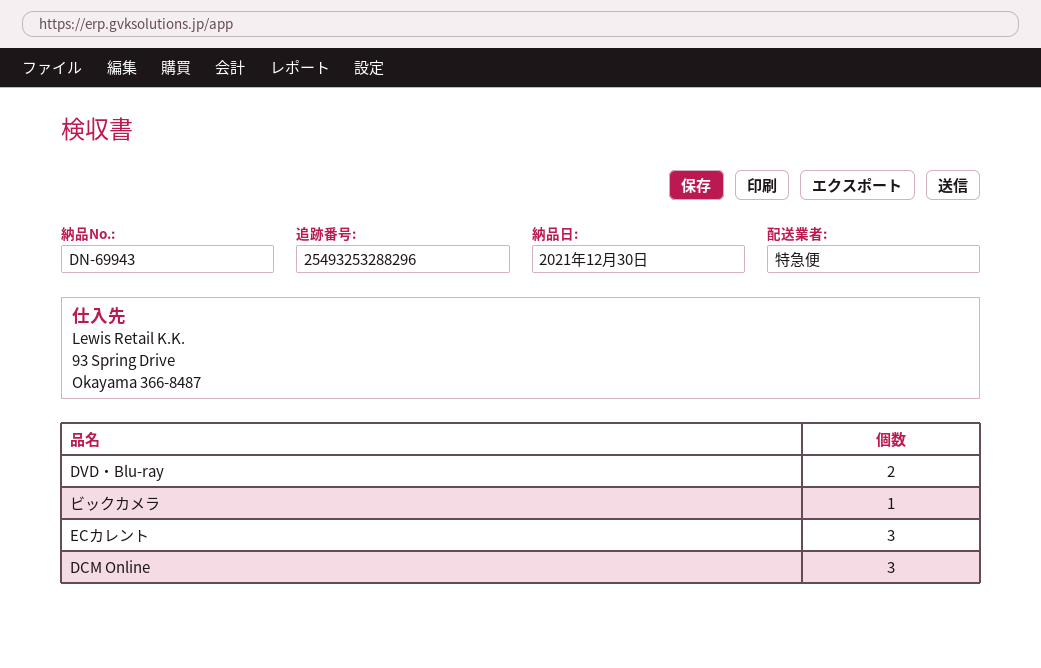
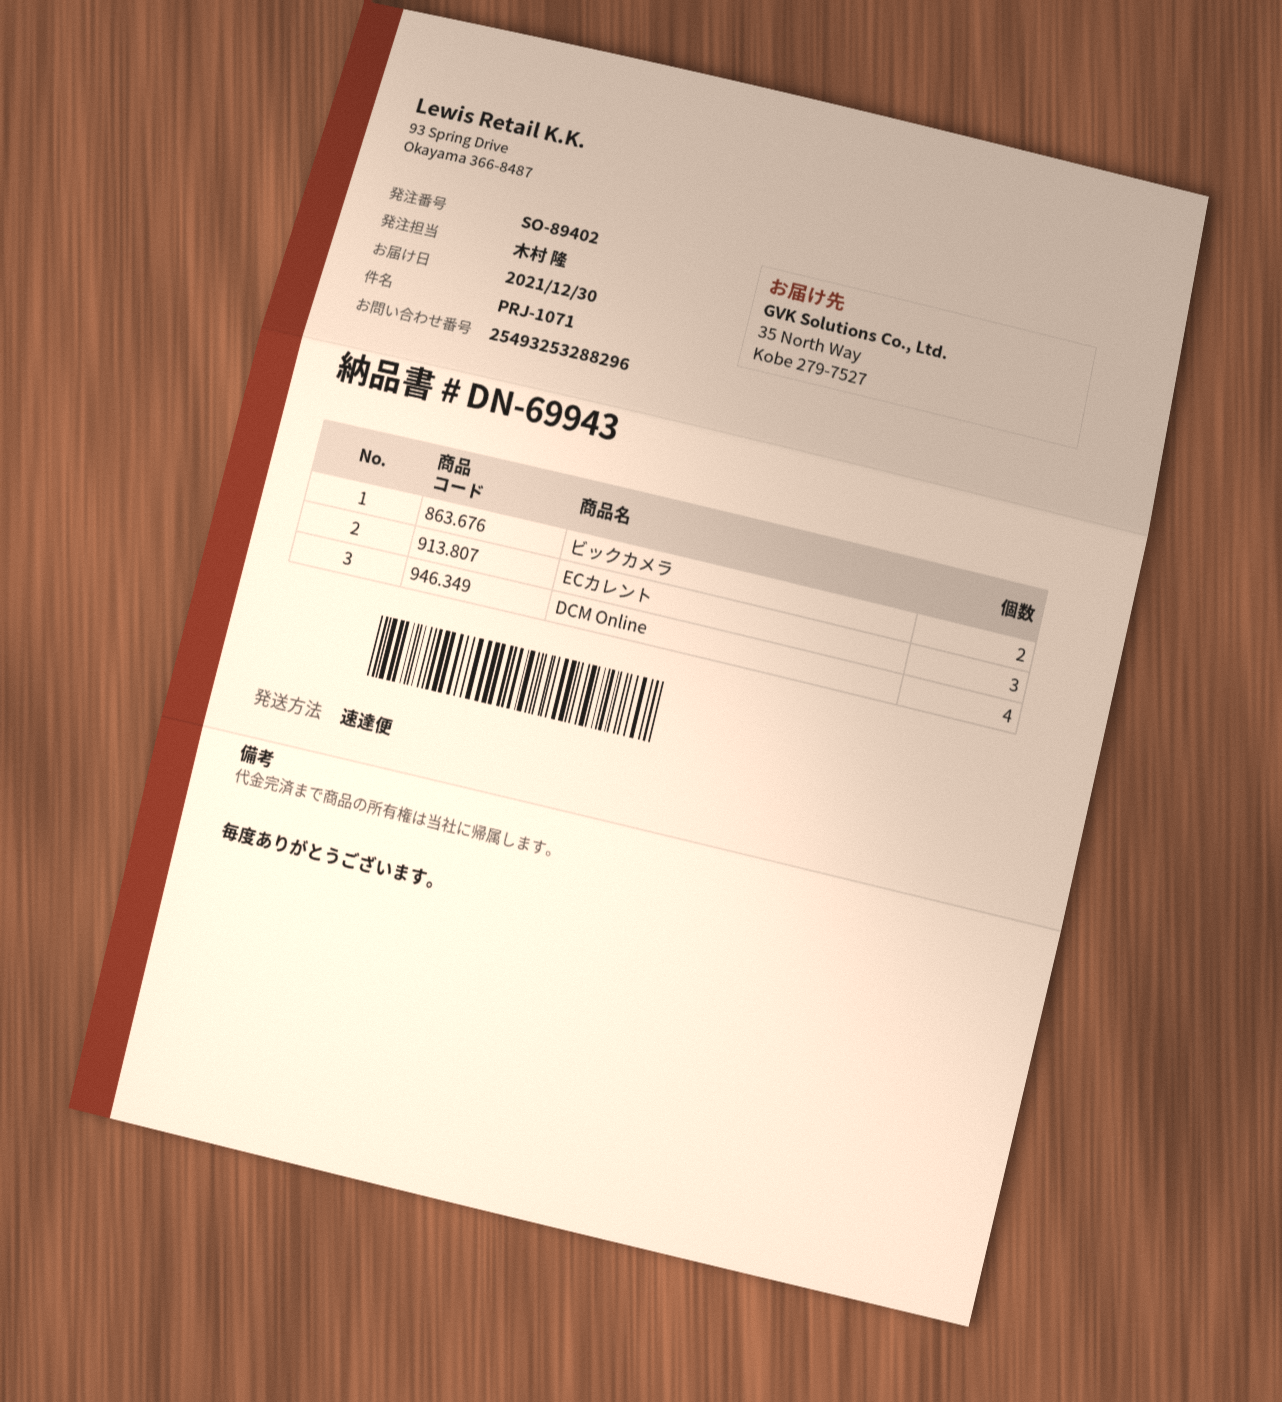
DVD・Blu-ray: 2 -> none
ビックカメラ: 1 -> 2
DCM Online: 3 -> 4

